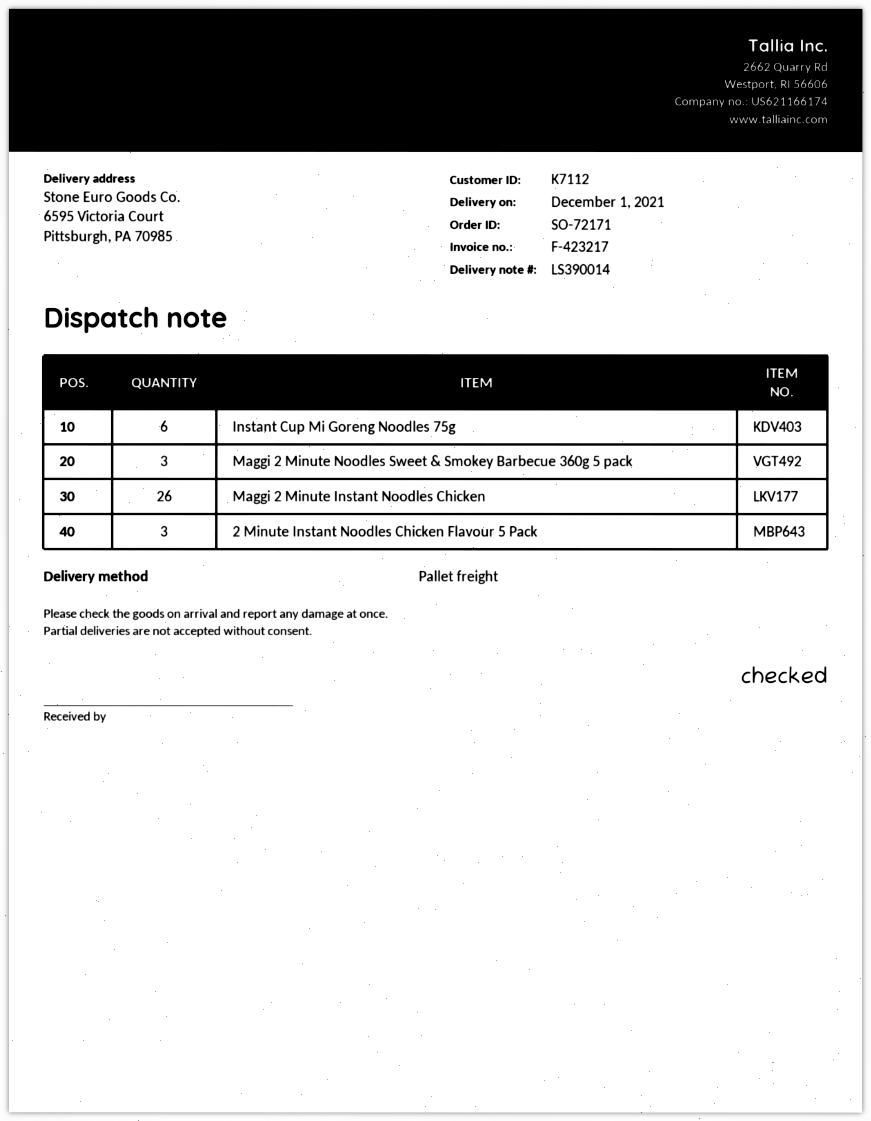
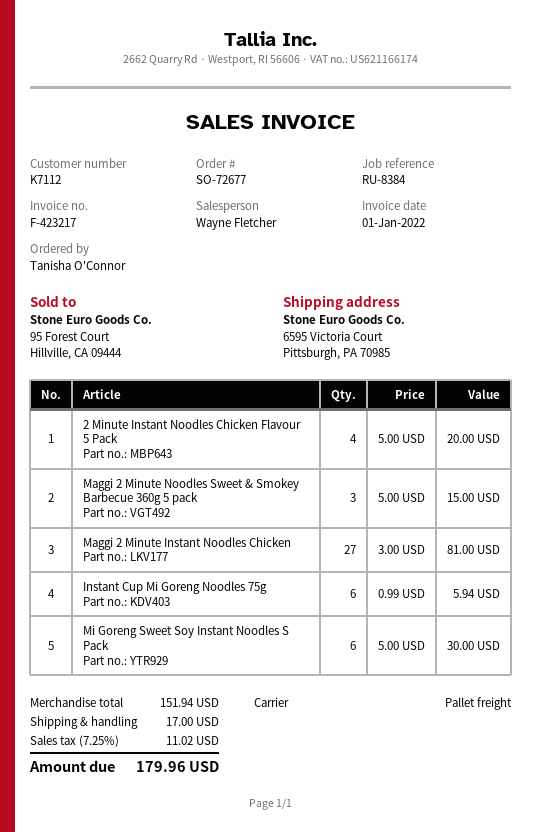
order number: SO-72171 -> SO-72677
Maggi 2 Minute Instant Noodles Chicken: 26 -> 27
2 Minute Instant Noodles Chicken Flavour 5 Pack: 3 -> 4
Mi Goreng Sweet Soy Instant Noodles S Pack: none -> 6

